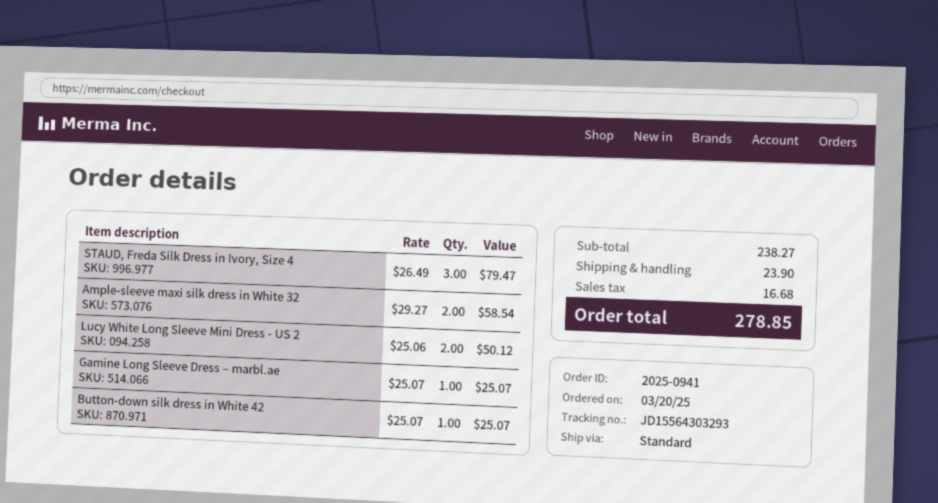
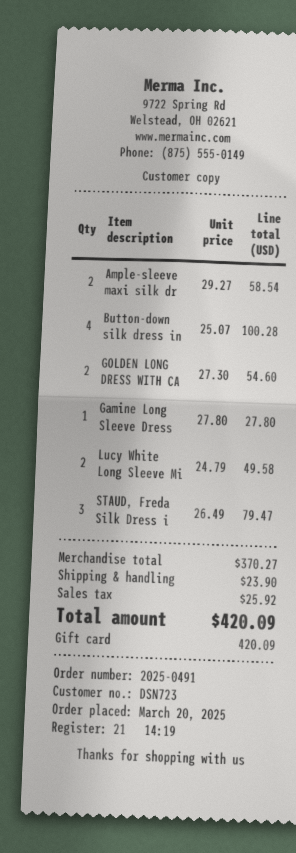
order number: 2025-0941 -> 2025-0491
Lucy White Long Sleeve Mini Dress - US 2: 2 x 25.06 = 50.12 -> 2 x 24.79 = 49.58
Gamine Long Sleeve Dress – marbl.ae: 1 x 25.07 = 25.07 -> 1 x 27.80 = 27.80
Button-down silk dress in White 42: 1 x 25.07 = 25.07 -> 4 x 25.07 = 100.28
GOLDEN LONG DRESS WITH CA: none -> 2 x 27.30 = 54.60
subtotal: 238.27 -> 370.27
tax: 16.68 -> 25.92
total: 278.85 -> 420.09

